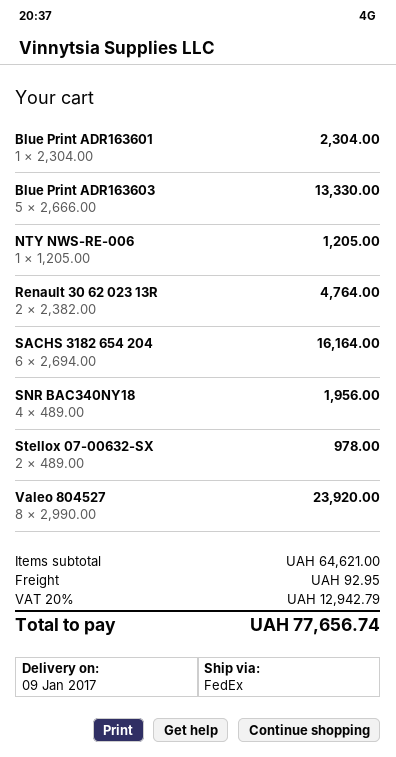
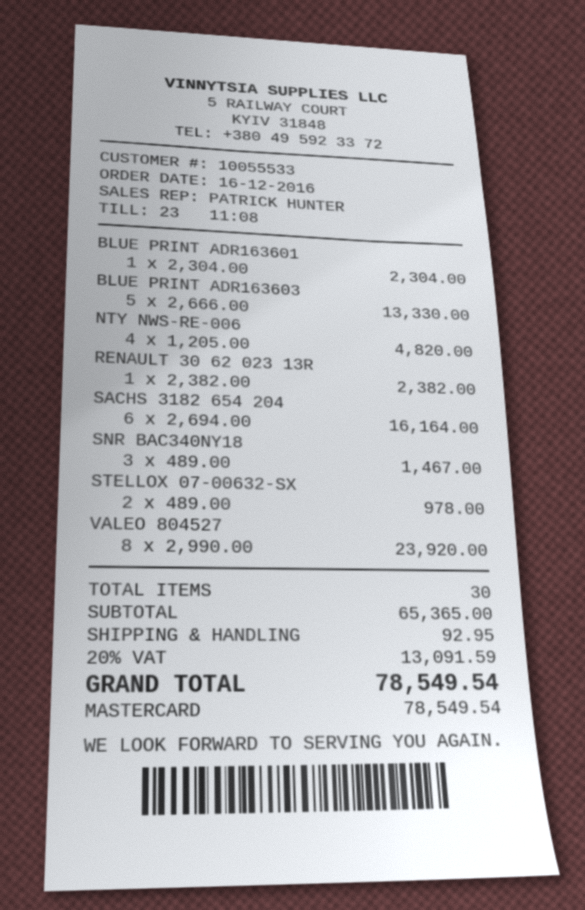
NTY NWS-RE-006: 1 x 1205.00 = 1205.00 -> 4 x 1205.00 = 4820.00
Renault 30 62 023 13R: 2 x 2382.00 = 4764.00 -> 1 x 2382.00 = 2382.00
SNR BAC340NY18: 4 x 489.00 = 1956.00 -> 3 x 489.00 = 1467.00
subtotal: 64621.00 -> 65365.00
tax: 20% = 12942.79 -> 20% = 13091.59
total: 77656.74 -> 78549.54

